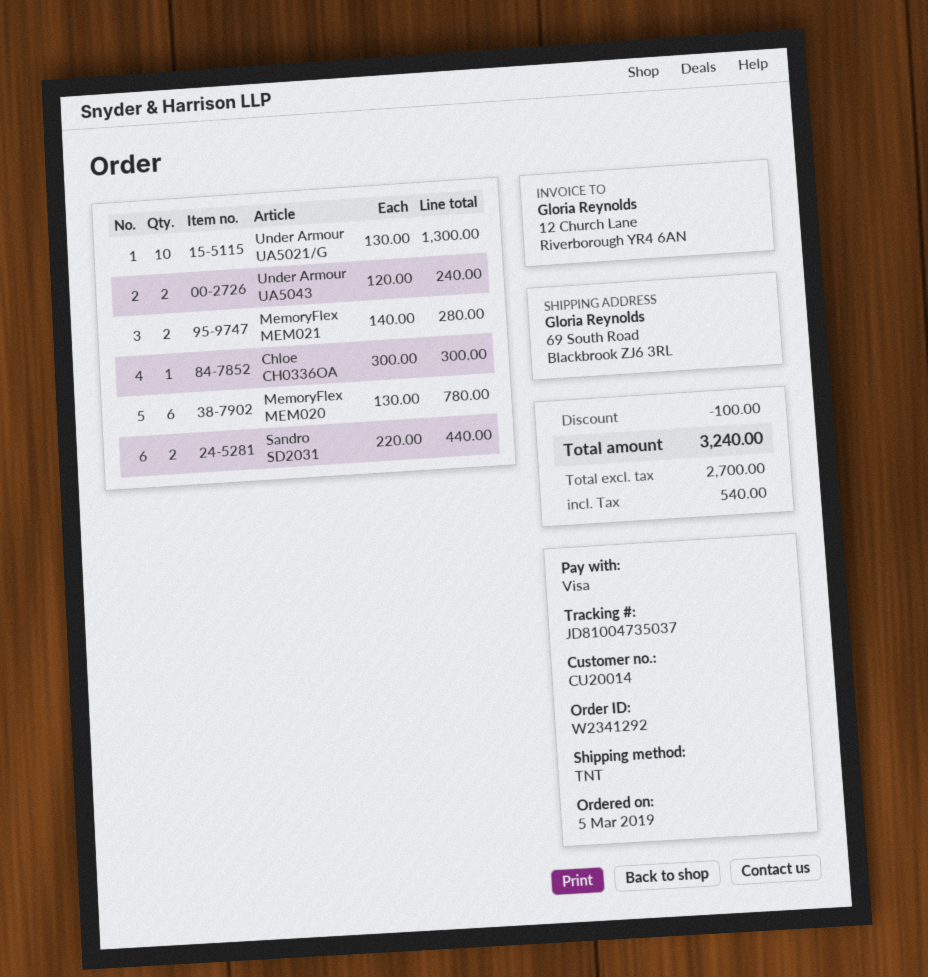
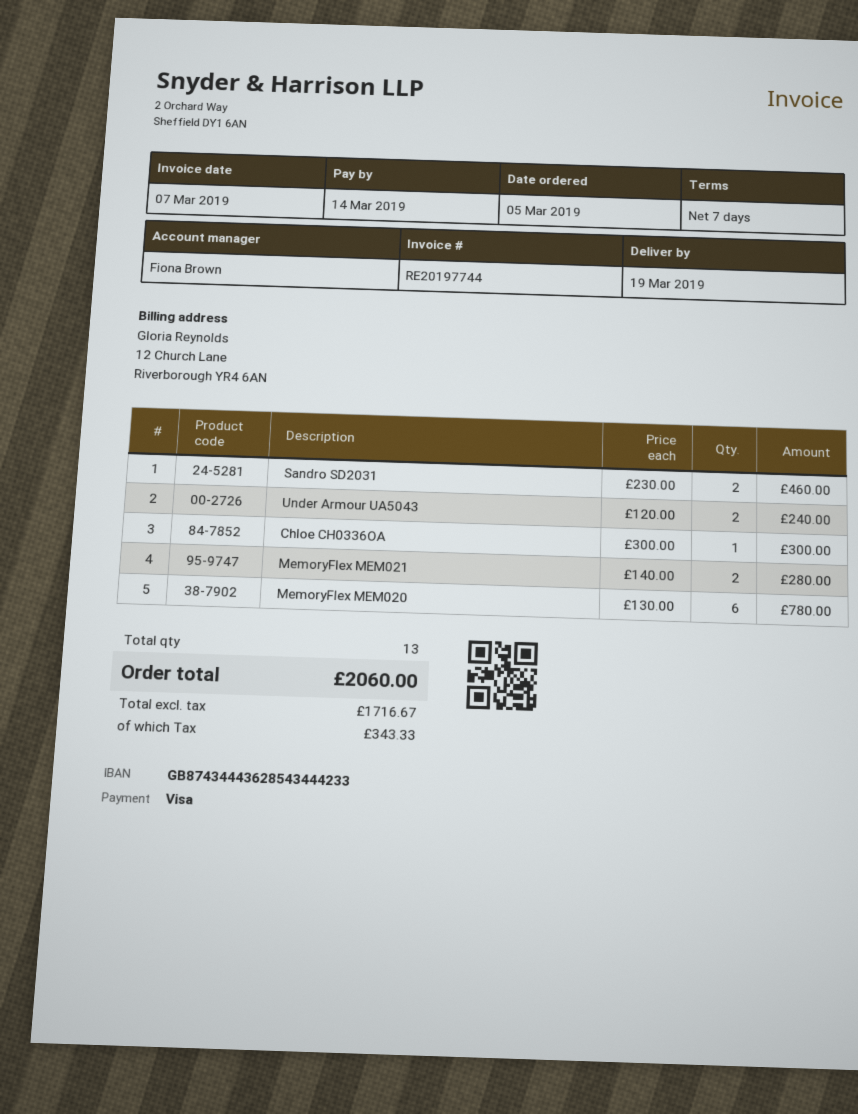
Under Armour UA5021/G: 10 x 130.00 = 1300.00 -> none
Sandro SD2031: 2 x 220.00 = 440.00 -> 2 x 230.00 = 460.00
discount: 100.00 -> none
net: 2700.00 -> 1716.67
tax: 540.00 -> 343.33
total: 3240.00 -> 2060.00

